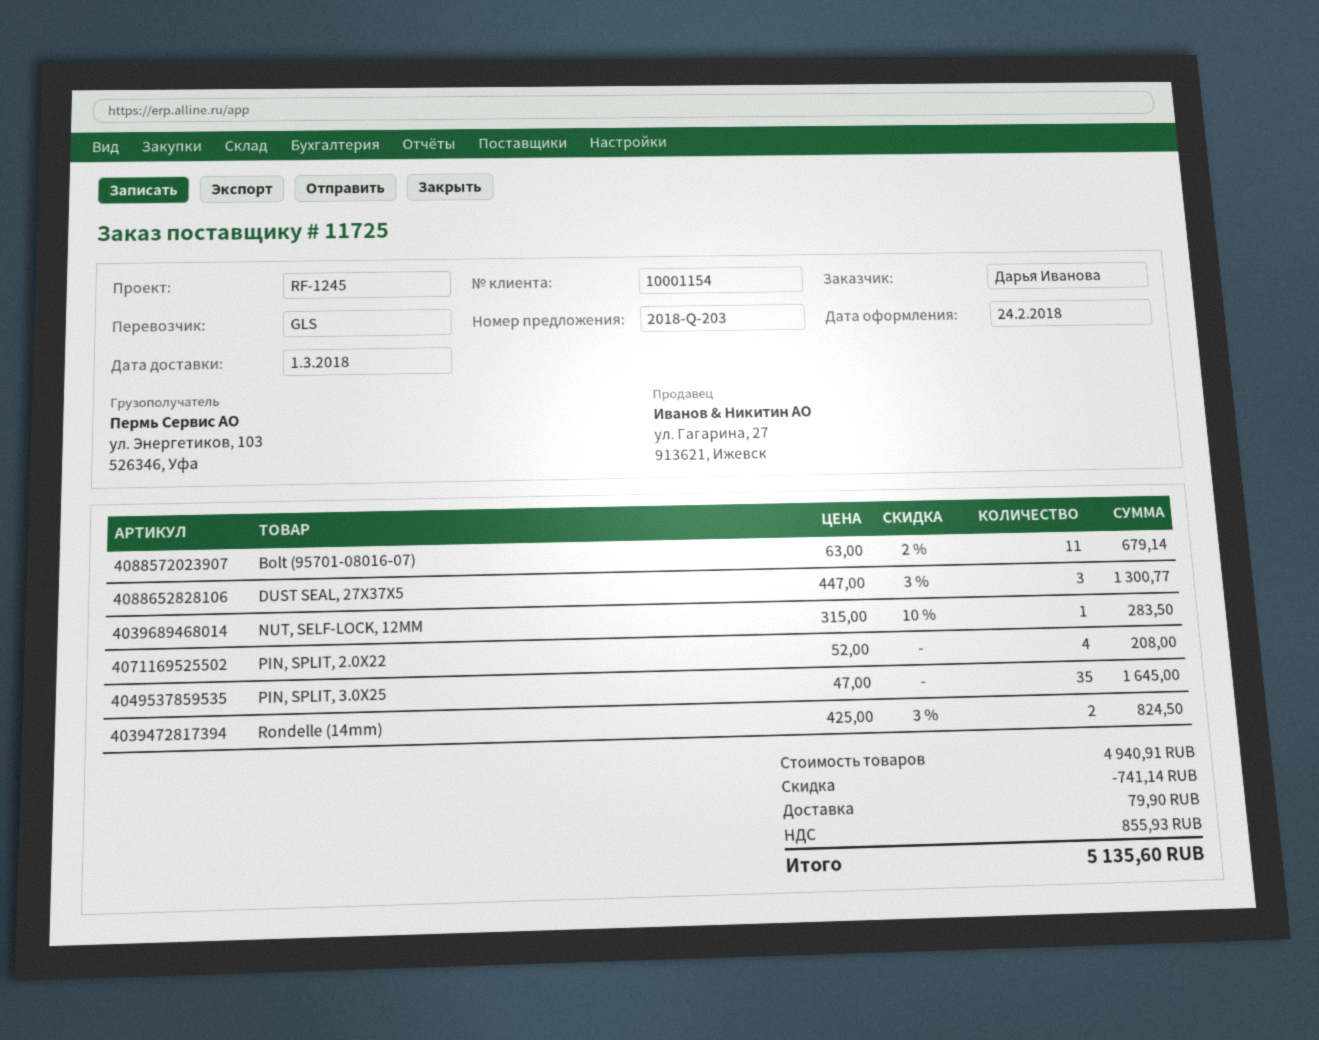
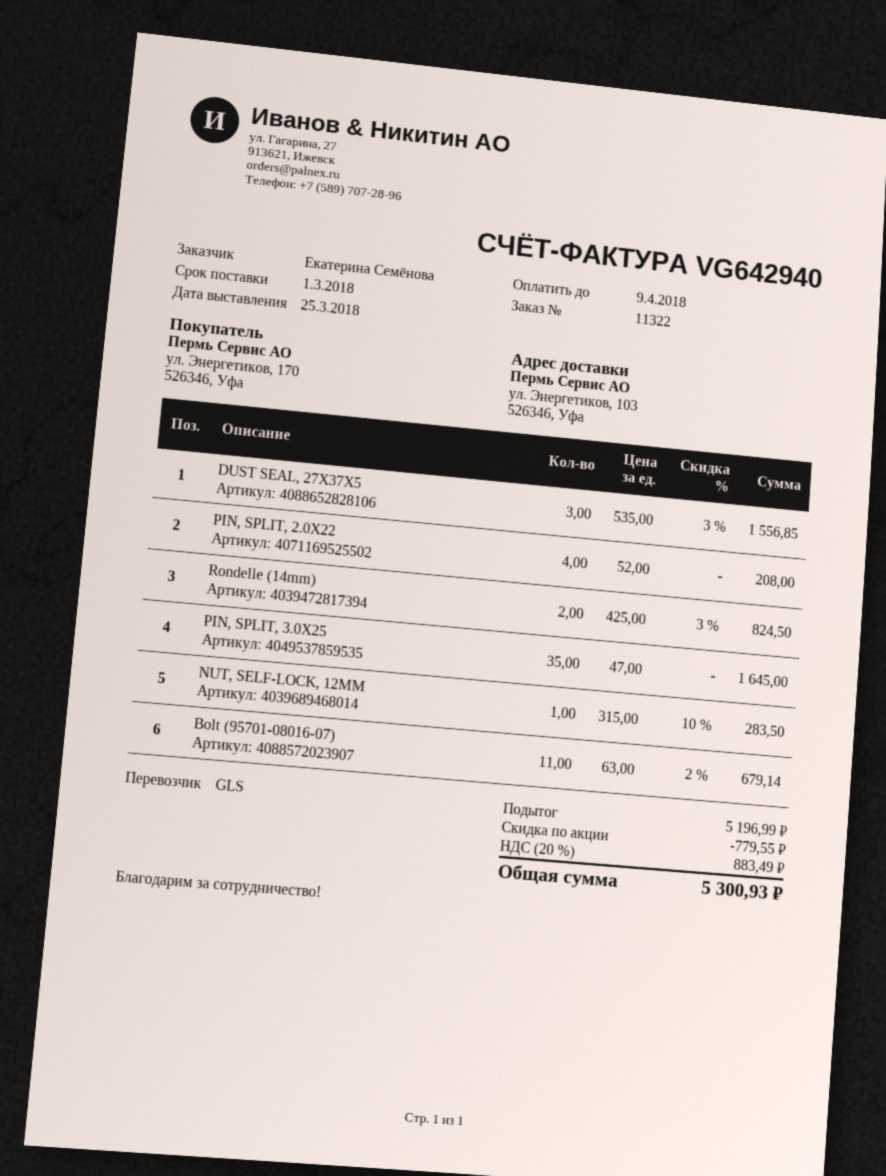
order number: 11725 -> 11322
ordered by: Дарья Иванова -> Екатерина Семёнова
DUST SEAL, 27X37X5: 3 x 447.00 - 3% = 1300.77 -> 3 x 535.00 - 3% = 1556.85
subtotal: 4940.91 -> 5196.99
discount: 741.14 -> 779.55
shipping: 79.90 -> none
tax: 855.93 -> 883.49
total: 5135.60 -> 5300.93

